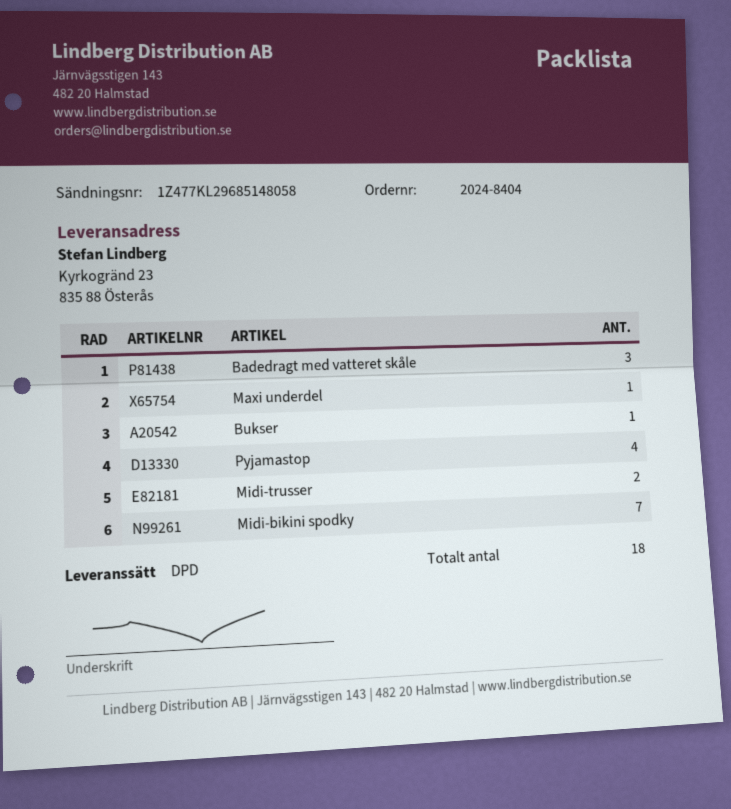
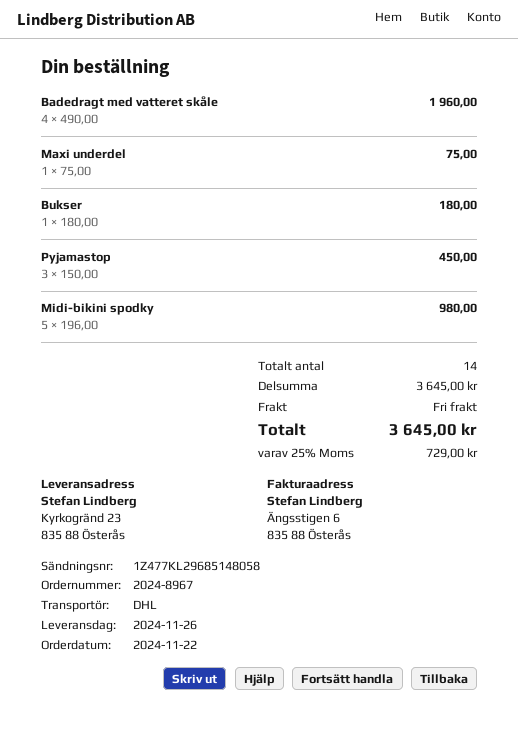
order number: 2024-8404 -> 2024-8967
shipping method: DPD -> DHL
Badedragt med vatteret skåle: 3 -> 4
Pyjamastop: 4 -> 3
Midi-trusser: 2 -> none
Midi-bikini spodky: 7 -> 5
total quantity: 18 -> 14

